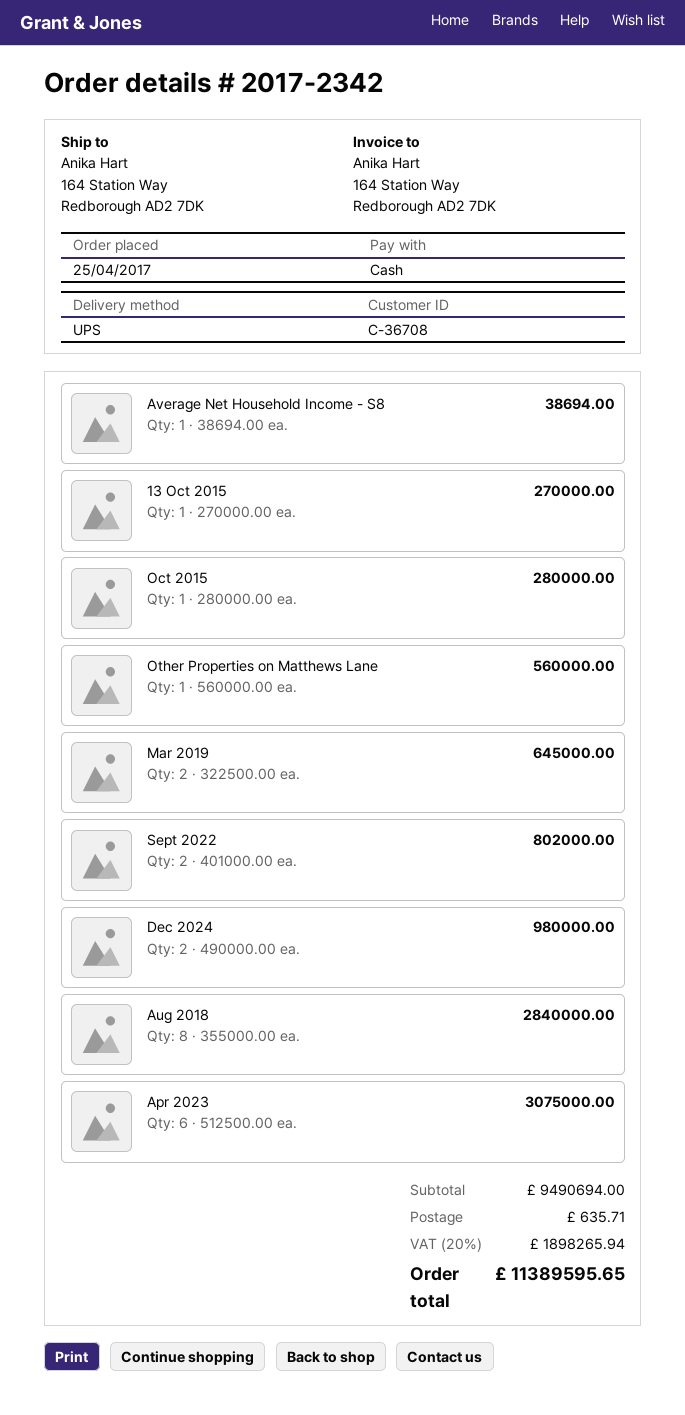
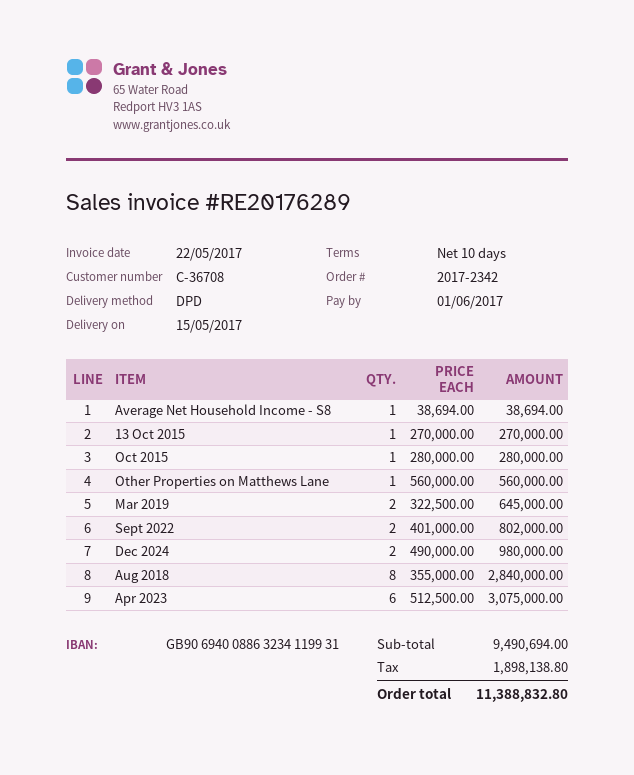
shipping method: UPS -> DPD
shipping: 635.71 -> none
tax: 1898265.94 -> 1898138.80
total: 11389595.65 -> 11388832.80

